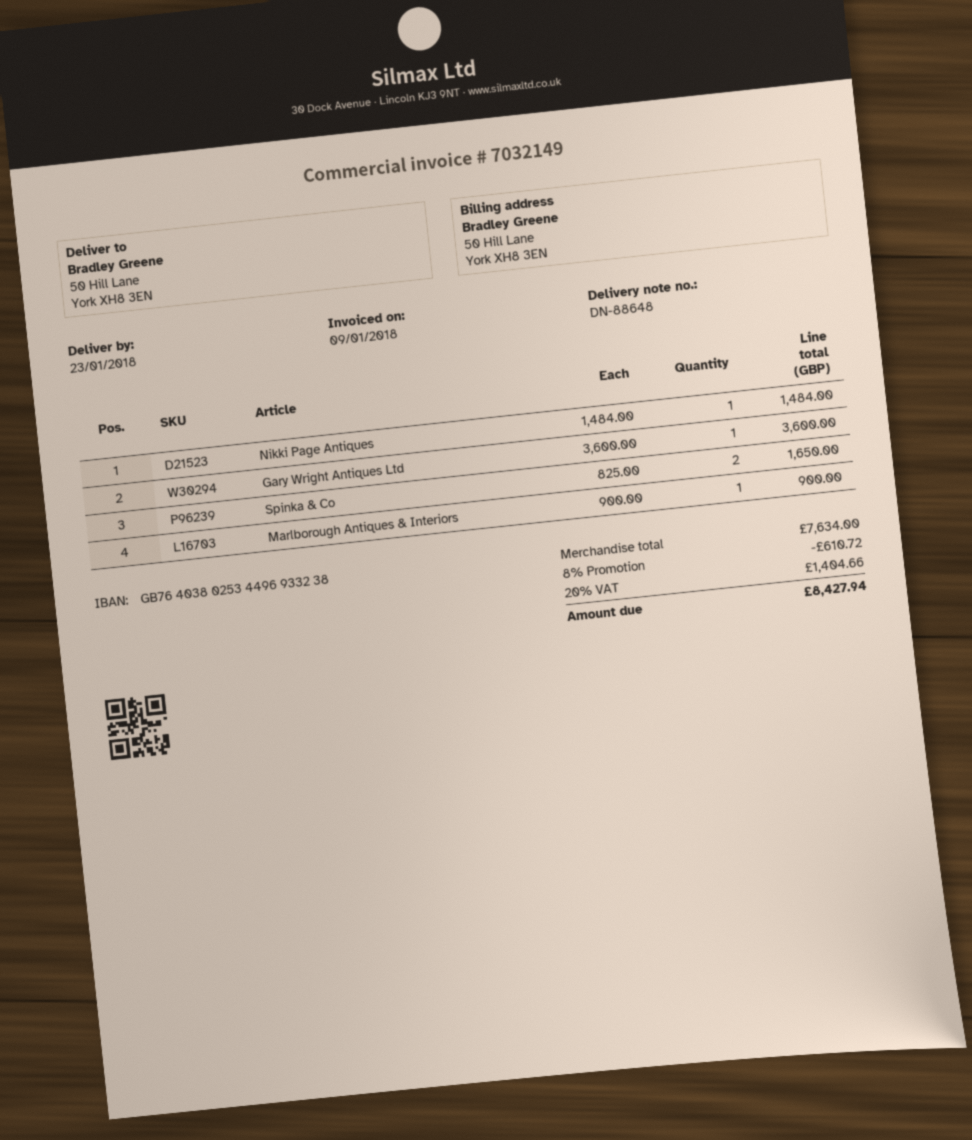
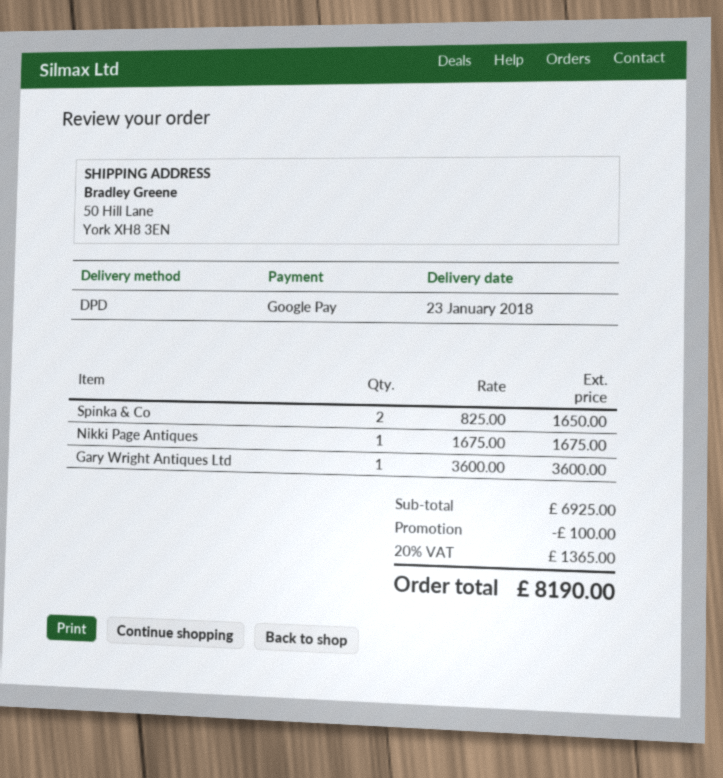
Nikki Page Antiques: 1 x 1484.00 = 1484.00 -> 1 x 1675.00 = 1675.00
Marlborough Antiques & Interiors: 1 x 900.00 = 900.00 -> none
subtotal: 7634.00 -> 6925.00
discount: 610.72 -> 100.00
tax: 20% = 1404.66 -> 20% = 1365.00
total: 8427.94 -> 8190.00

